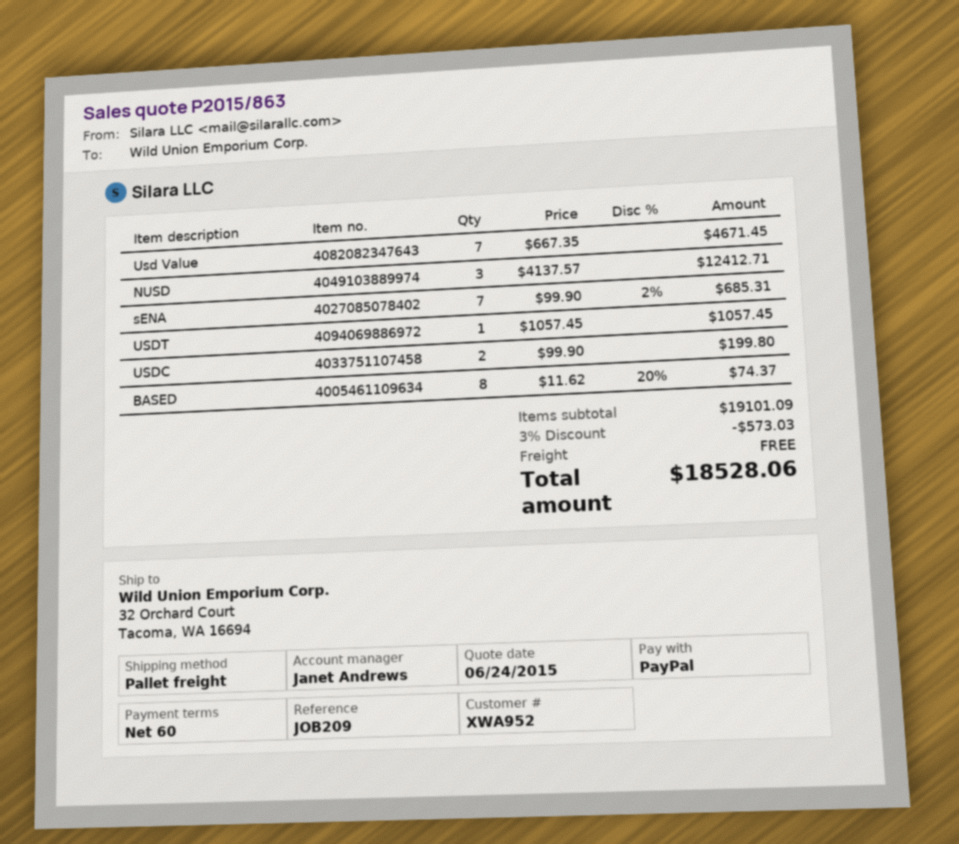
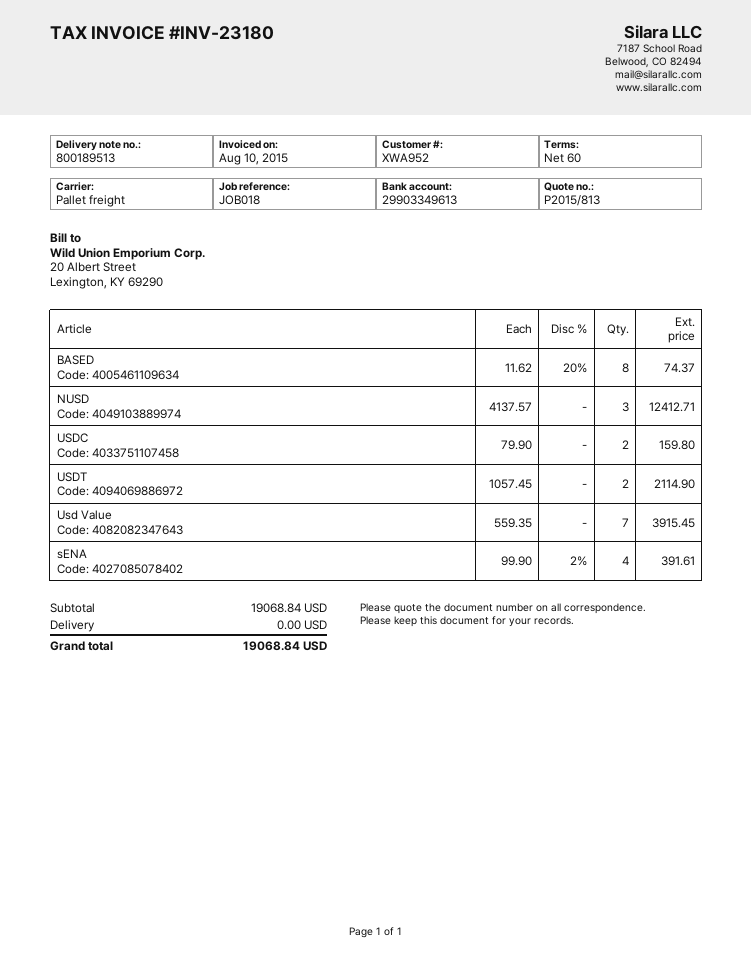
quote number: P2015/863 -> P2015/813
reference: JOB209 -> JOB018
Usd Value: 7 x 667.35 = 4671.45 -> 7 x 559.35 = 3915.45
sENA: 7 x 99.90 - 2% = 685.31 -> 4 x 99.90 - 2% = 391.61
USDT: 1 x 1057.45 = 1057.45 -> 2 x 1057.45 = 2114.90
USDC: 2 x 99.90 = 199.80 -> 2 x 79.90 = 159.80
subtotal: 19101.09 -> 19068.84
discount: 3% = 573.03 -> none
total: 18528.06 -> 19068.84

